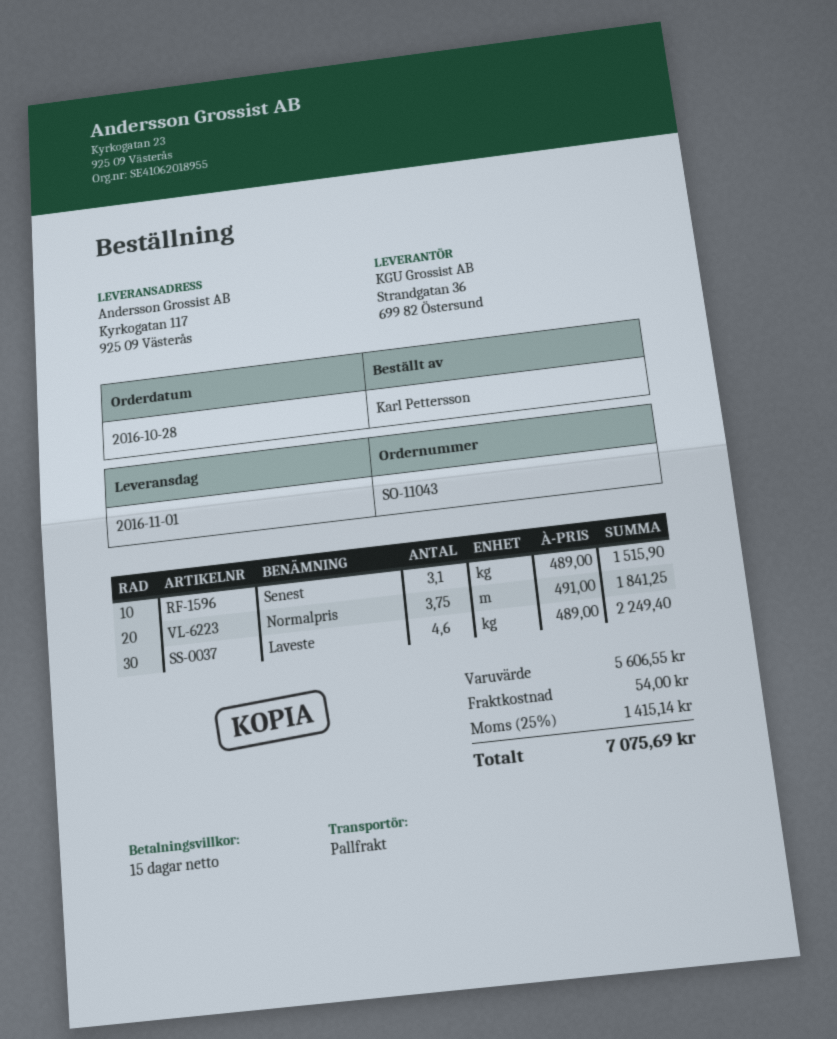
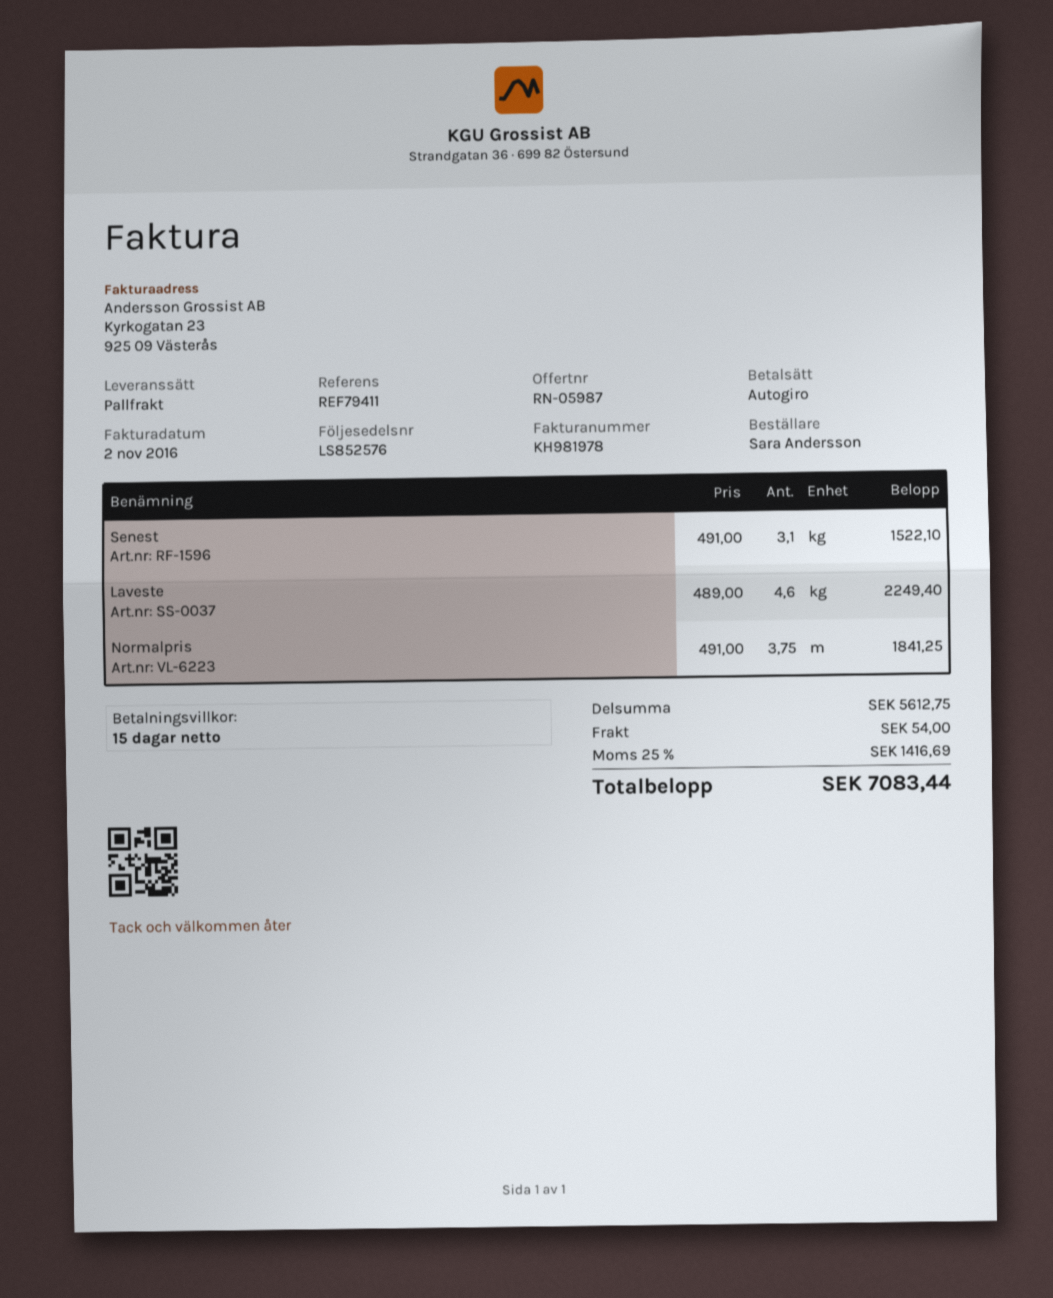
ordered by: Karl Pettersson -> Sara Andersson
Senest: 3.1 x 489.00 = 1515.90 -> 3.1 x 491.00 = 1522.10
subtotal: 5606.55 -> 5612.75
tax: 25% = 1415.14 -> 25% = 1416.69
total: 7075.69 -> 7083.44

